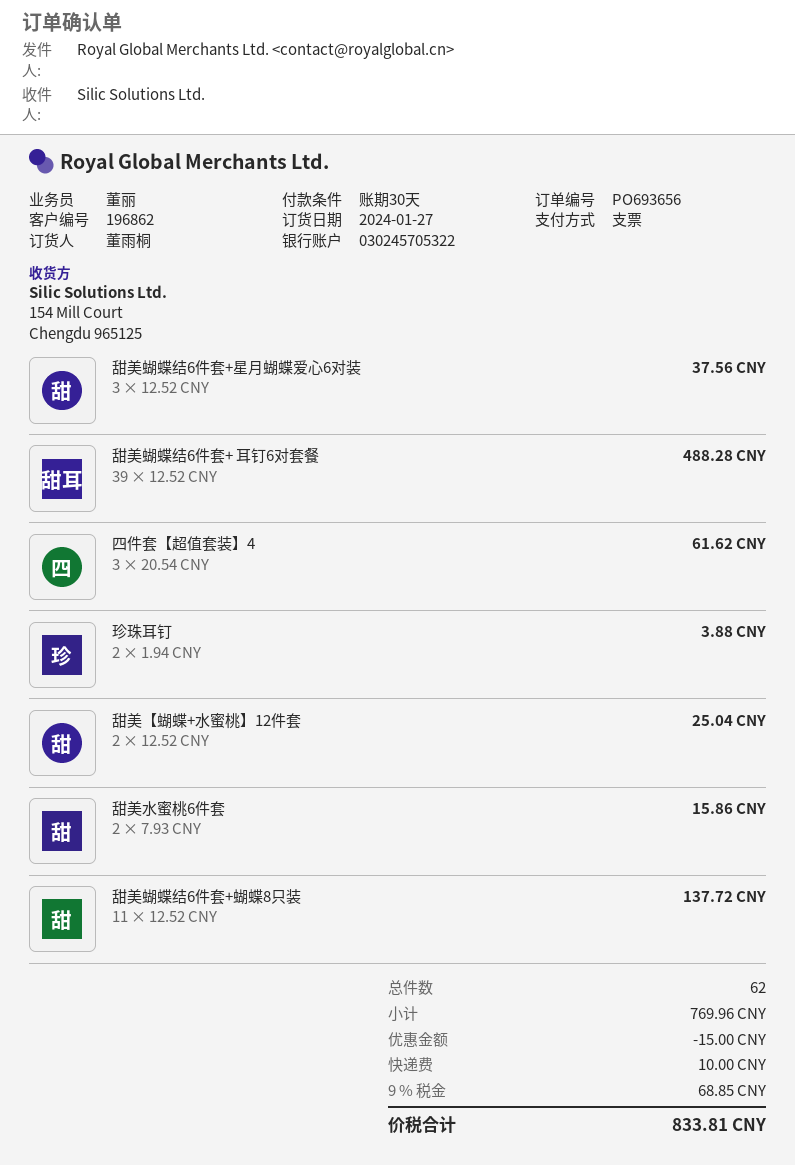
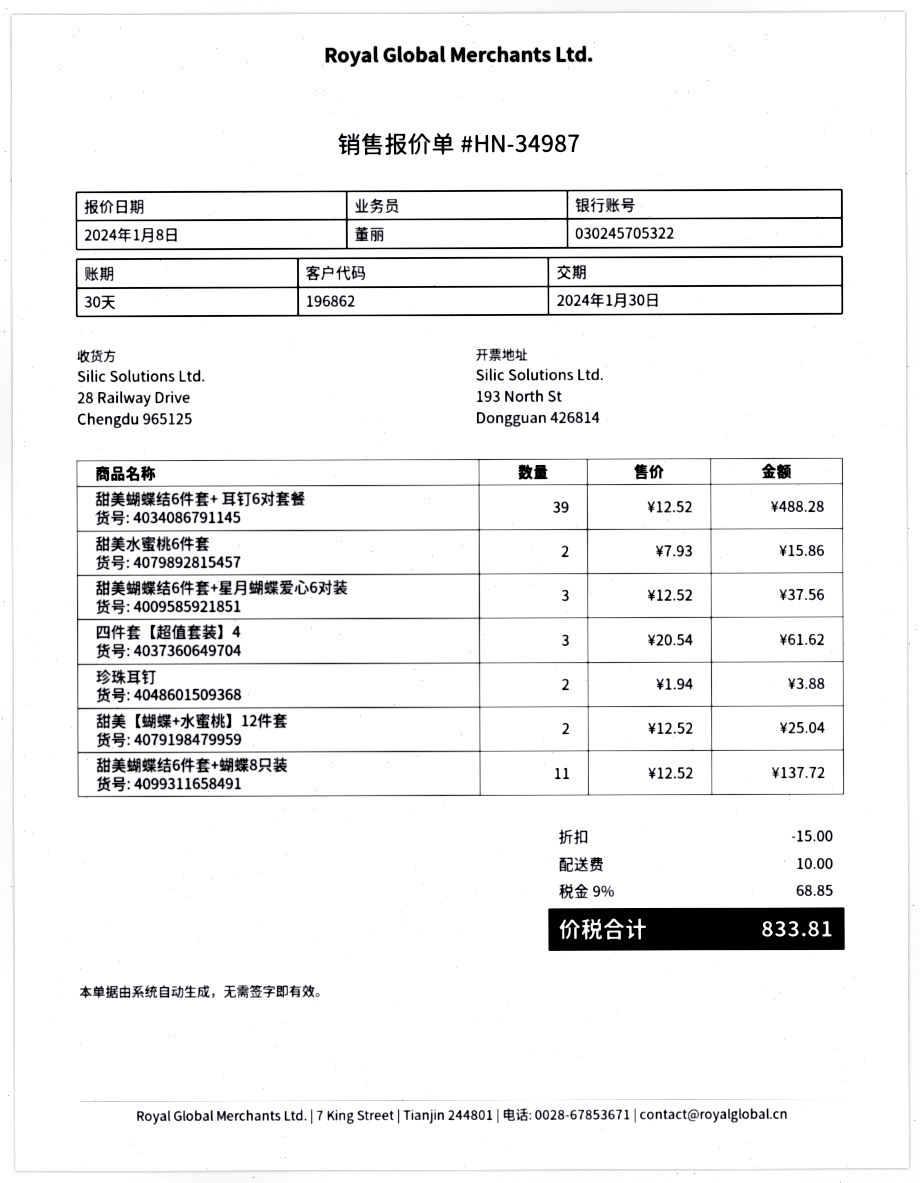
ship to: 154 Mill Court, Chengdu 965125 -> 28 Railway Drive, Chengdu 965125

